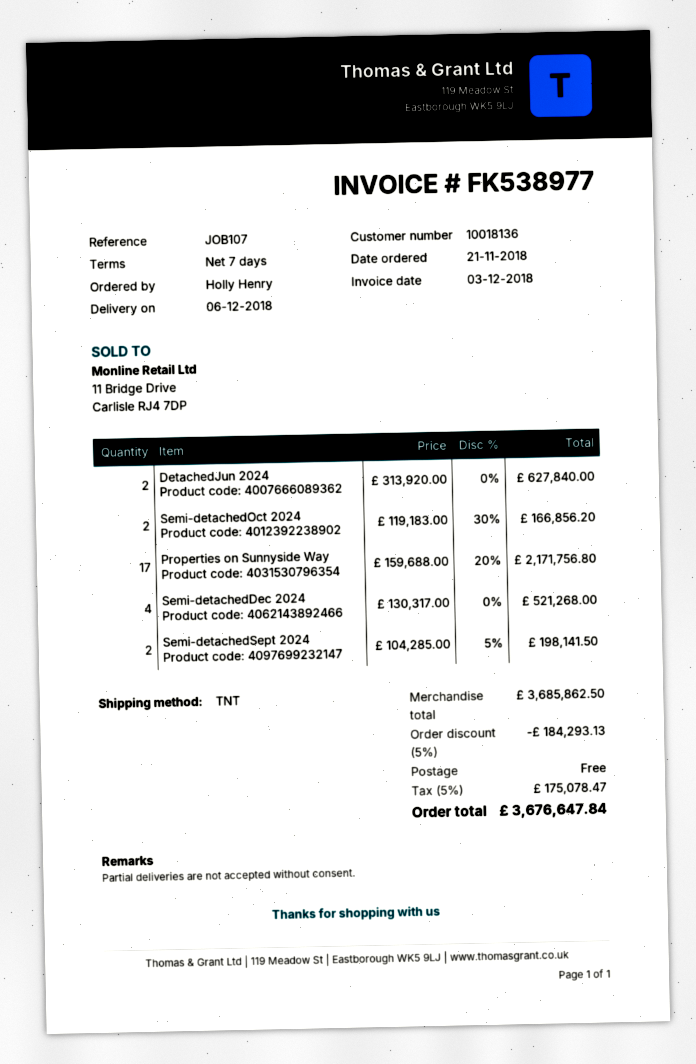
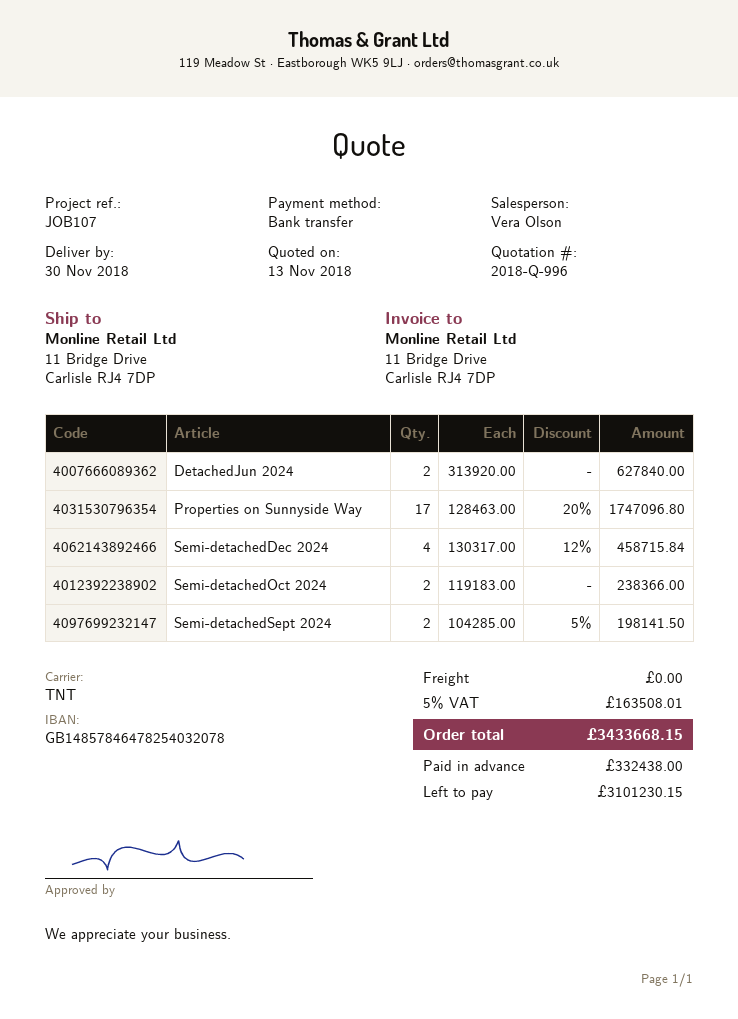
delivery date: 2018-12-06 -> 2018-11-30
Semi-detachedOct 2024: 2 x 119183.00 - 30% = 166856.20 -> 2 x 119183.00 = 238366.00
Properties on Sunnyside Way: 17 x 159688.00 - 20% = 2171756.80 -> 17 x 128463.00 - 20% = 1747096.80
Semi-detachedDec 2024: 4 x 130317.00 = 521268.00 -> 4 x 130317.00 - 12% = 458715.84
discount: 5% = 184293.13 -> none
tax: 5% = 175078.47 -> 5% = 163508.01
total: 3676647.84 -> 3433668.15

